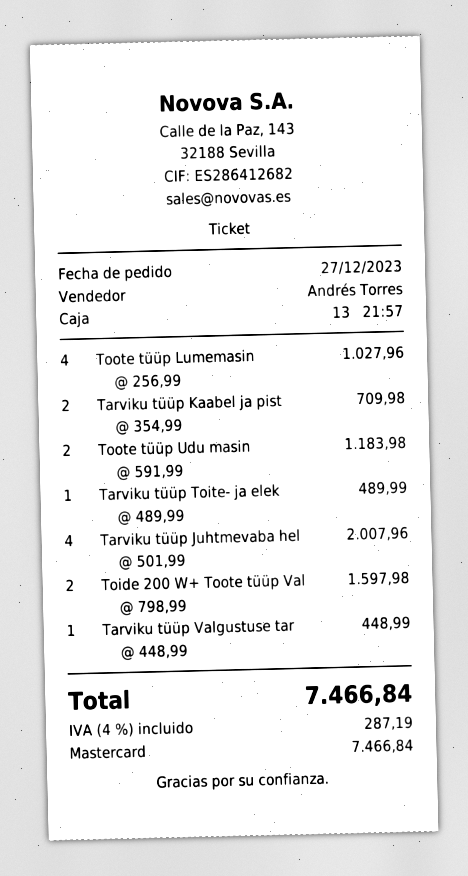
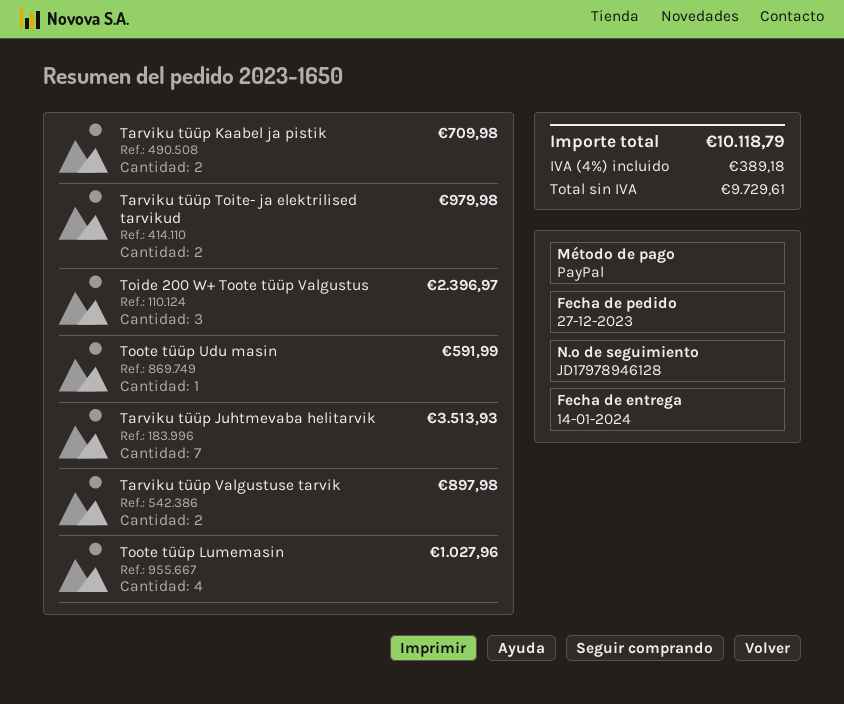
payment method: Mastercard -> PayPal
Toote tüüp Udu masin: 2 for 1183.98 -> 1 for 591.99
Tarviku tüüp Toite- ja elek: 1 for 489.99 -> 2 for 979.98
Tarviku tüüp Juhtmevaba hel: 4 for 2007.96 -> 7 for 3513.93
Toide 200 W+ Toote tüüp Val: 2 for 1597.98 -> 3 for 2396.97
Tarviku tüüp Valgustuse tar: 1 for 448.99 -> 2 for 897.98
tax: 4% = 287.19 -> 4% = 389.18
total: 7466.84 -> 10118.79

